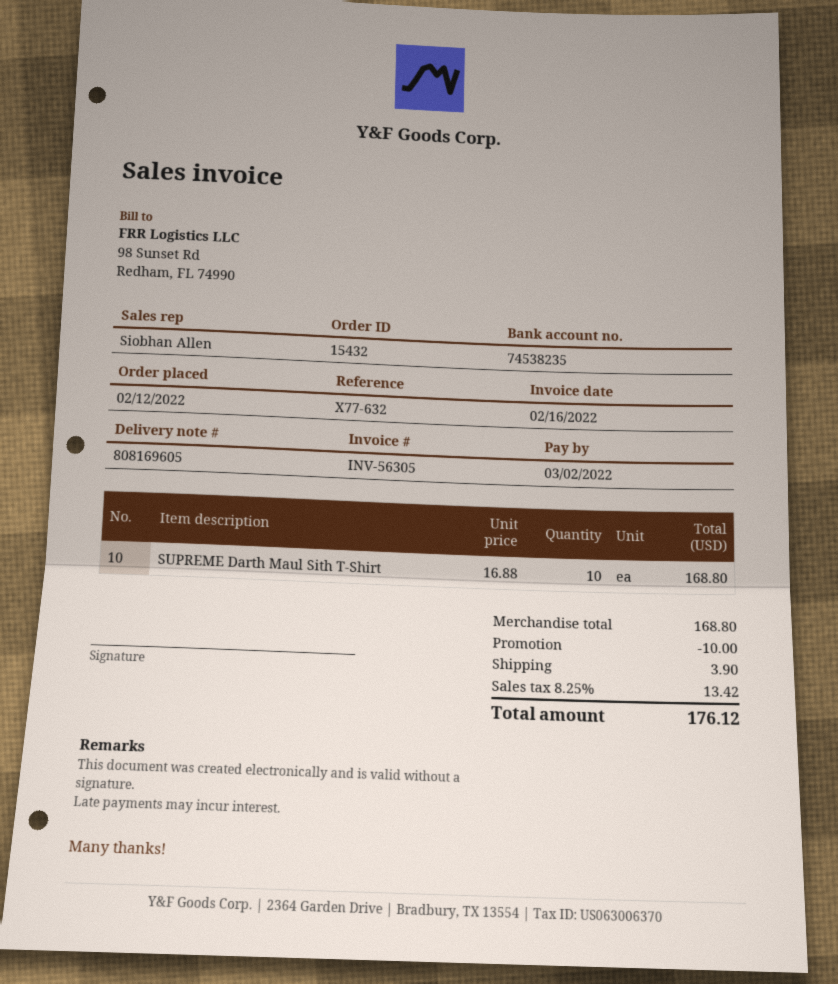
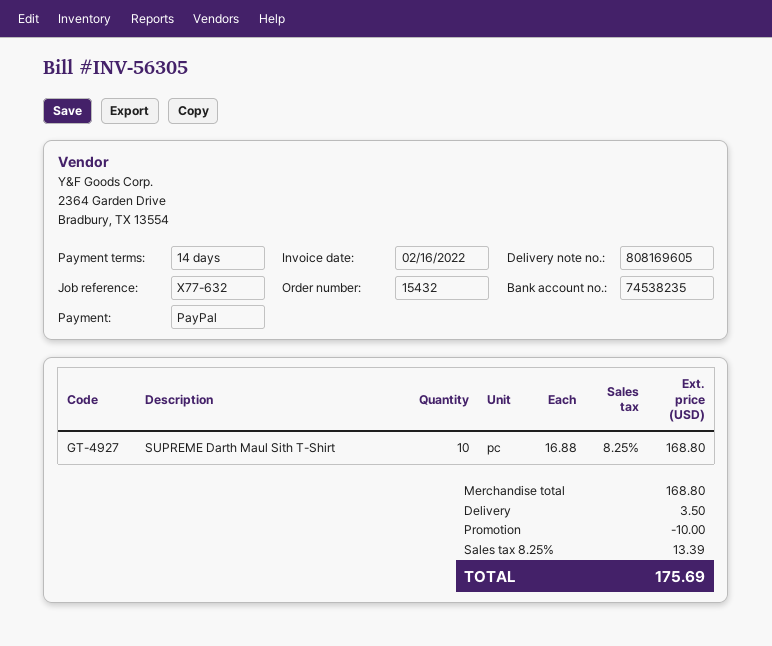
shipping: 3.90 -> 3.50
tax: 8.25% = 13.42 -> 8.25% = 13.39
total: 176.12 -> 175.69

